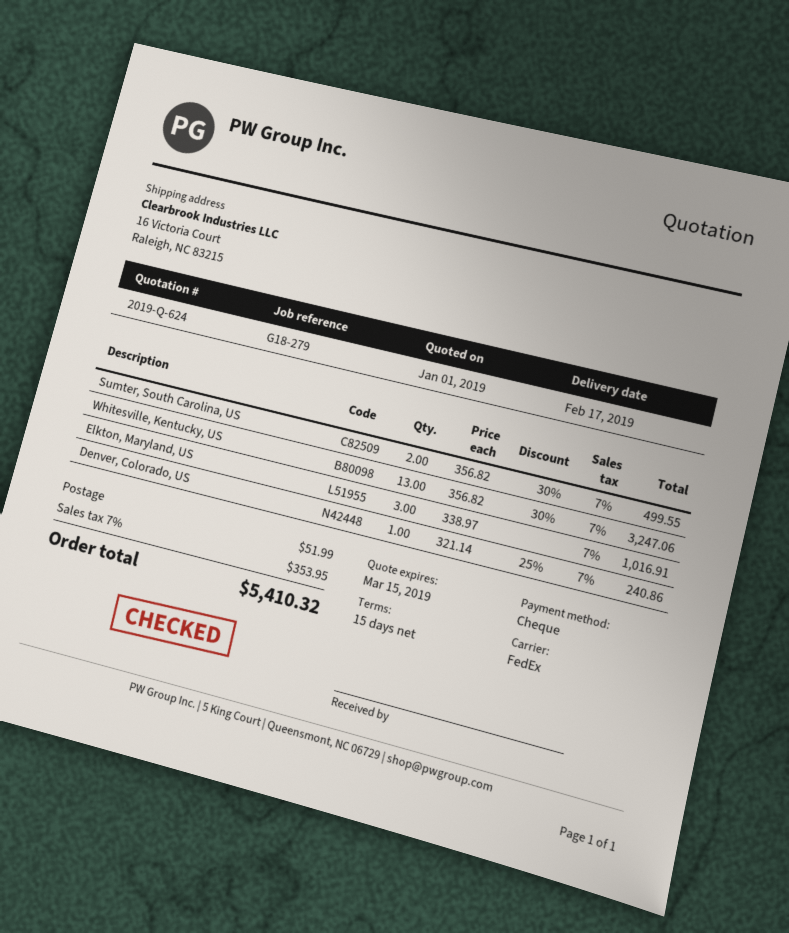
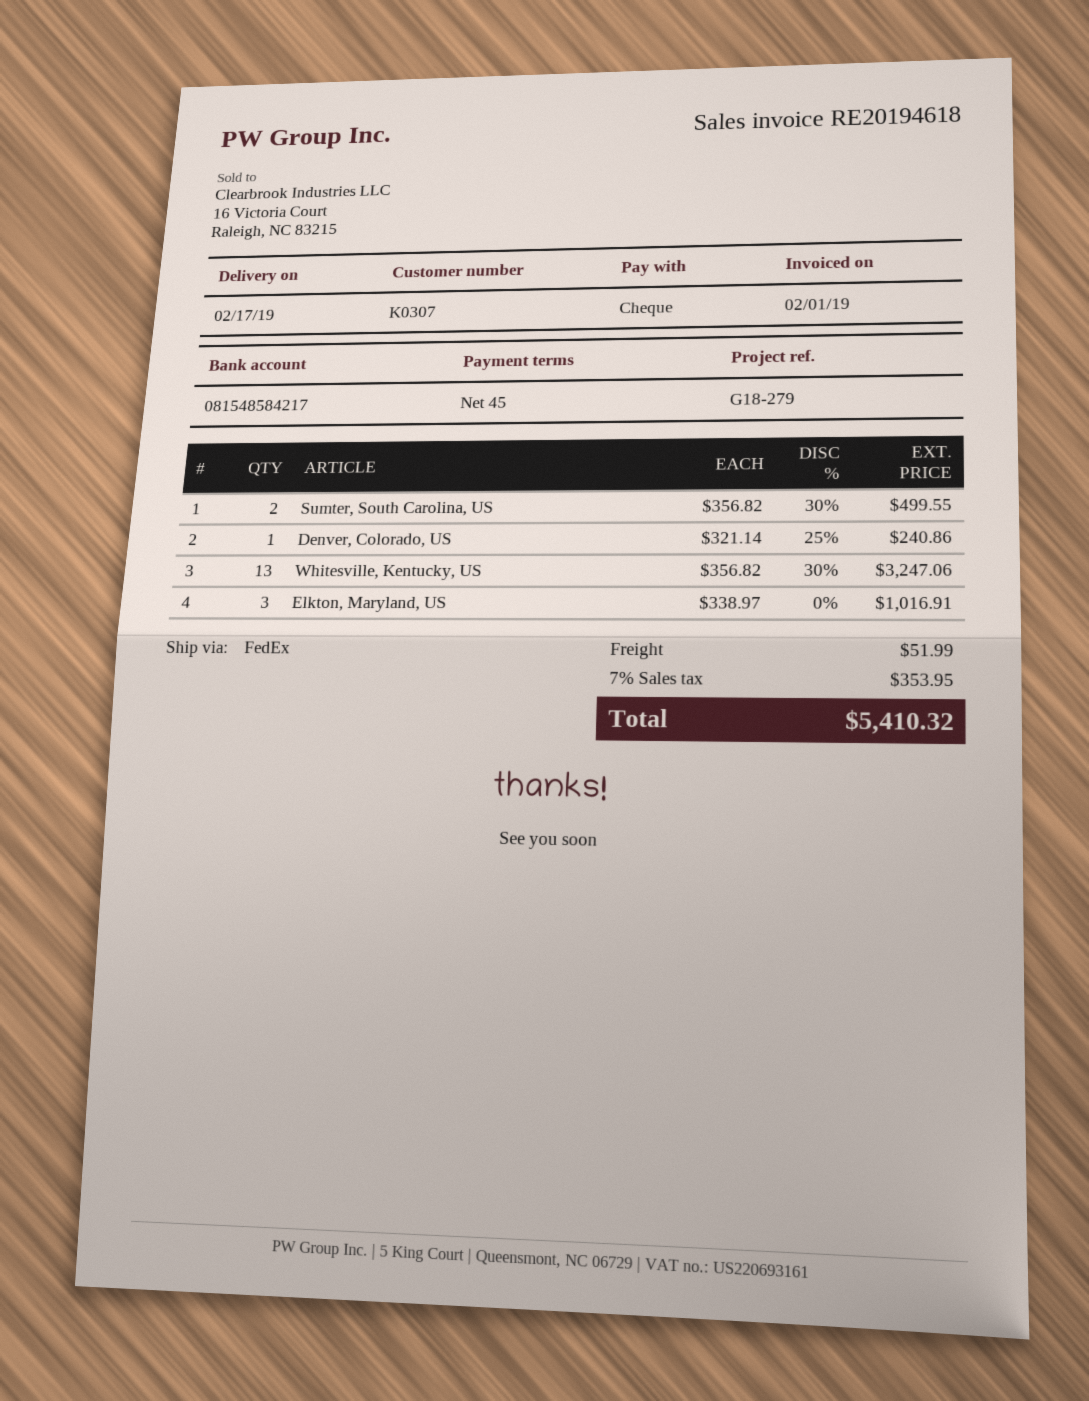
payment terms: 15 days -> 45 days

